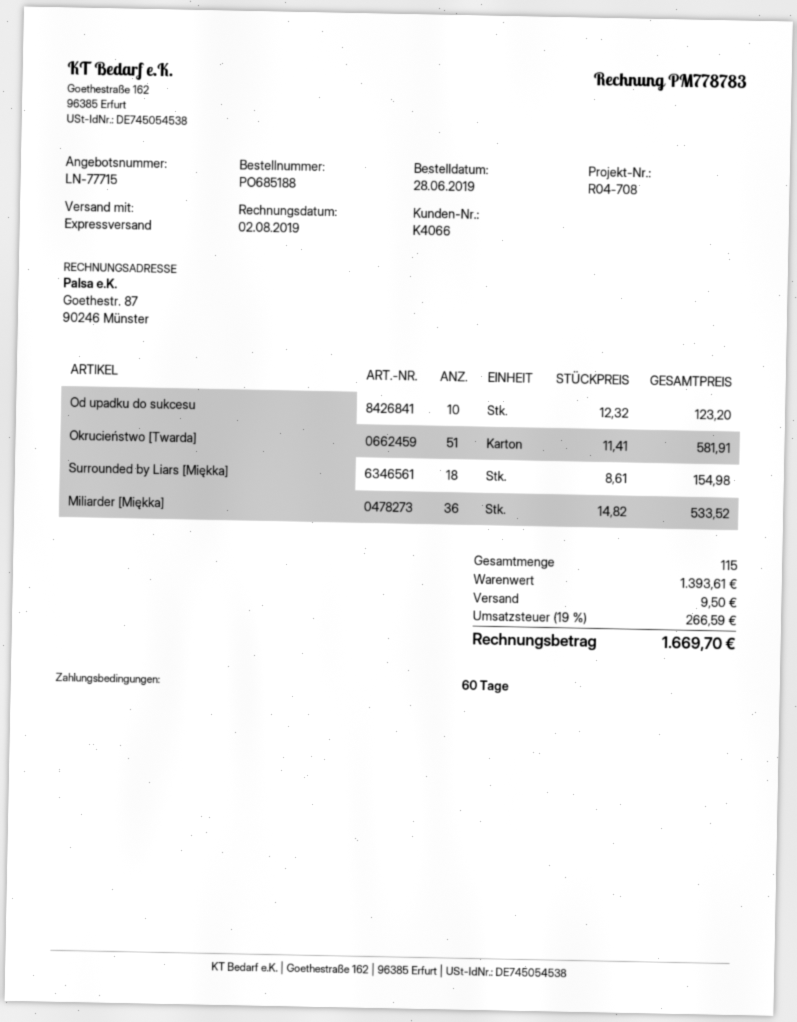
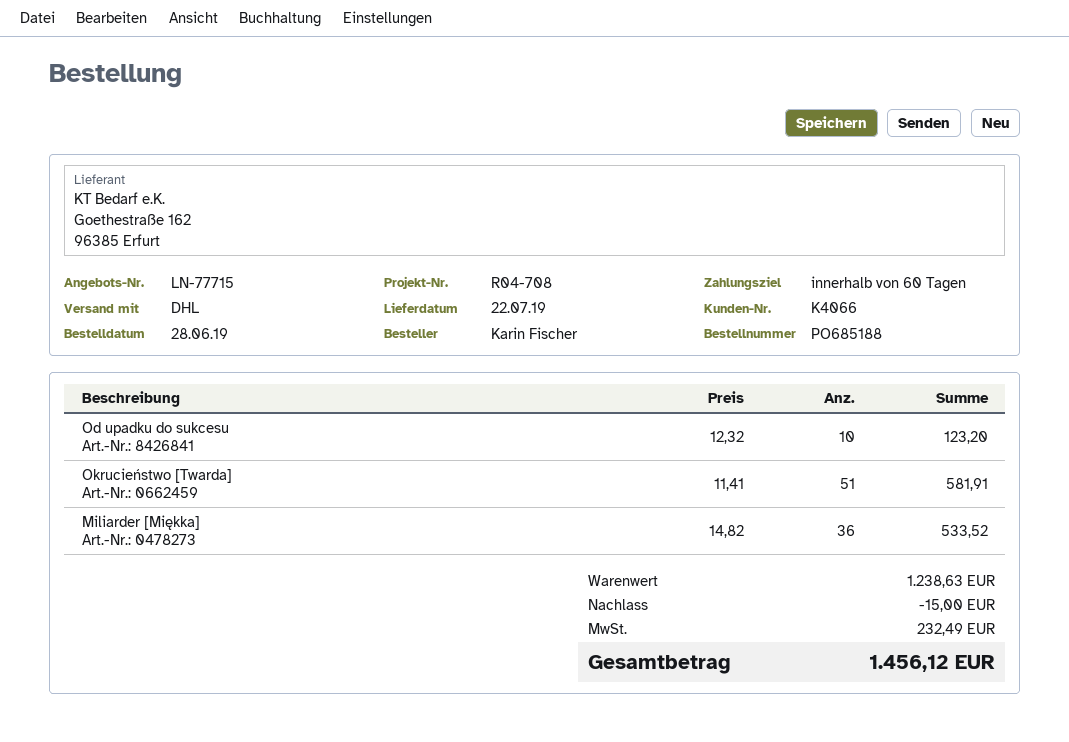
shipping method: express -> DHL
Surrounded by Liars [Miękka]: 18 x 8.61 = 154.98 -> none
subtotal: 1393.61 -> 1238.63
discount: none -> 15.00
shipping: 9.50 -> none
tax: 266.59 -> 232.49
total: 1669.70 -> 1456.12

